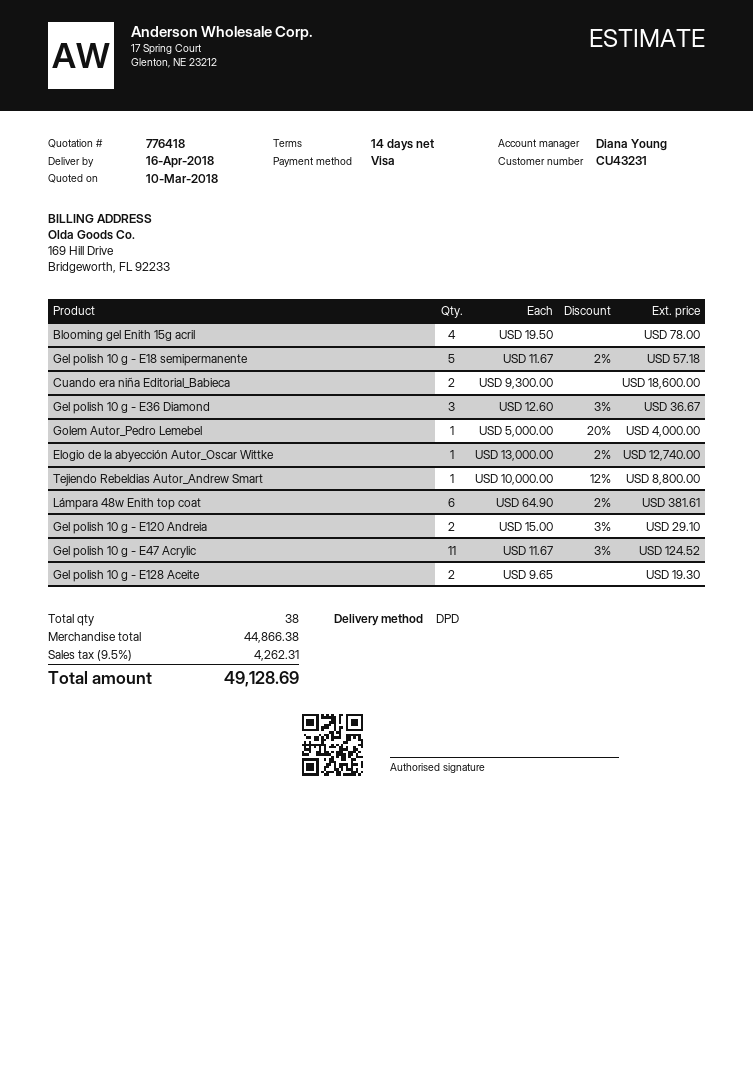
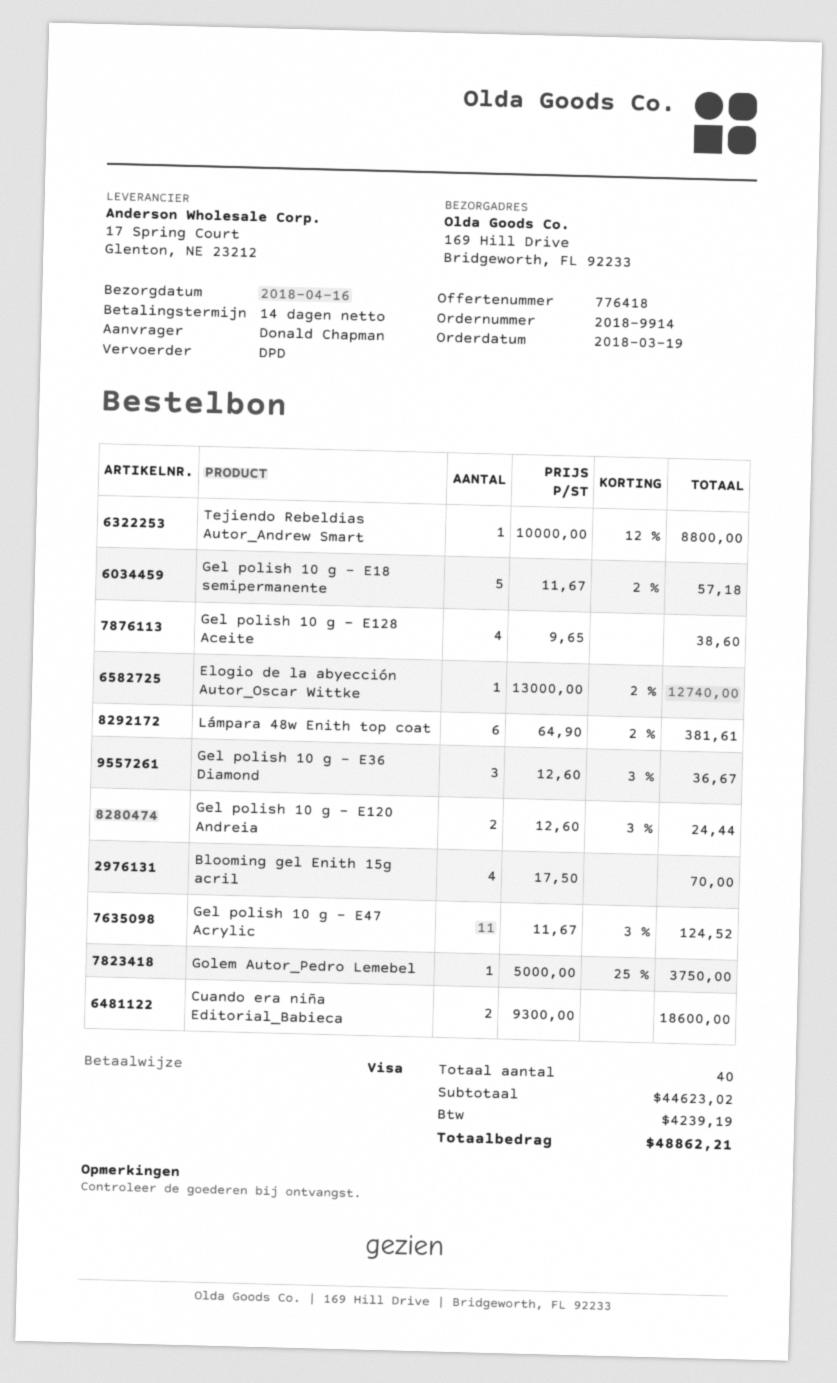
Blooming gel Enith 15g acril: 4 x 19.50 = 78.00 -> 4 x 17.50 = 70.00
Golem Autor_Pedro Lemebel: 1 x 5000.00 - 20% = 4000.00 -> 1 x 5000.00 - 25% = 3750.00
Gel polish 10 g - E120 Andreia: 2 x 15.00 - 3% = 29.10 -> 2 x 12.60 - 3% = 24.44
Gel polish 10 g - E128 Aceite: 2 x 9.65 = 19.30 -> 4 x 9.65 = 38.60
total quantity: 38 -> 40
subtotal: 44866.38 -> 44623.02
tax: 4262.31 -> 4239.19
total: 49128.69 -> 48862.21

